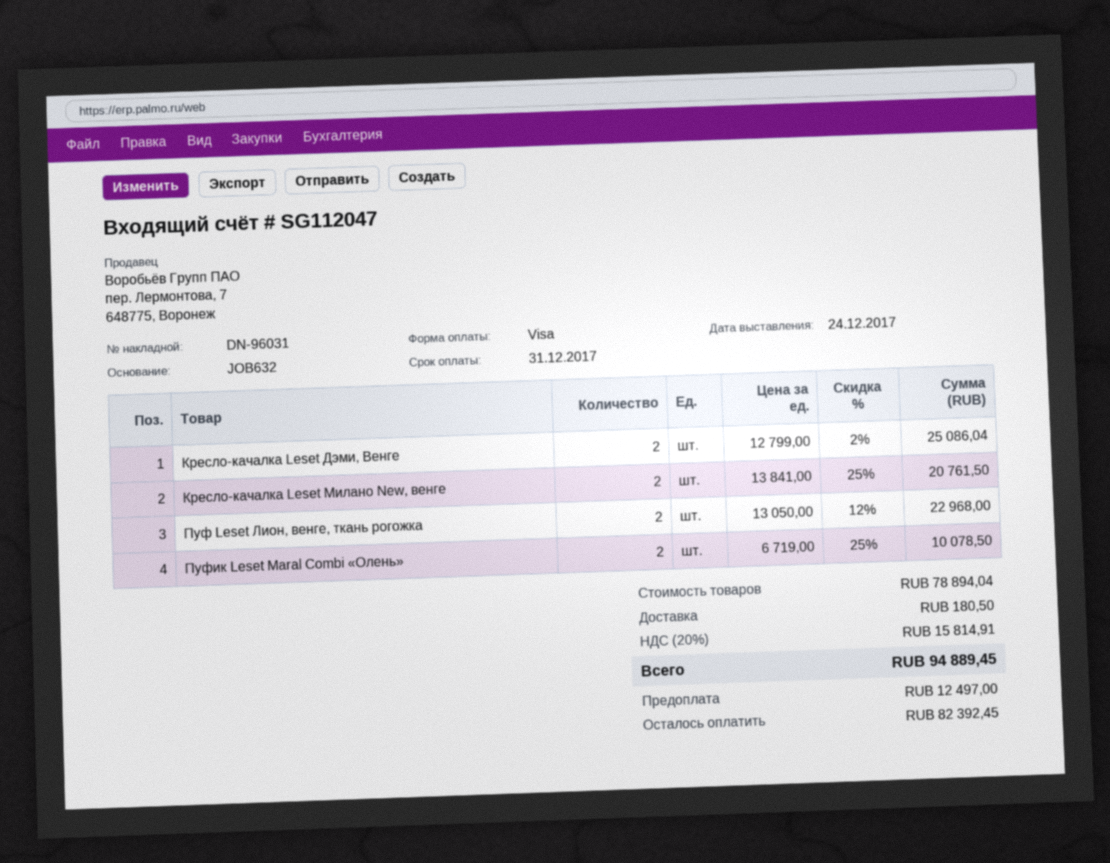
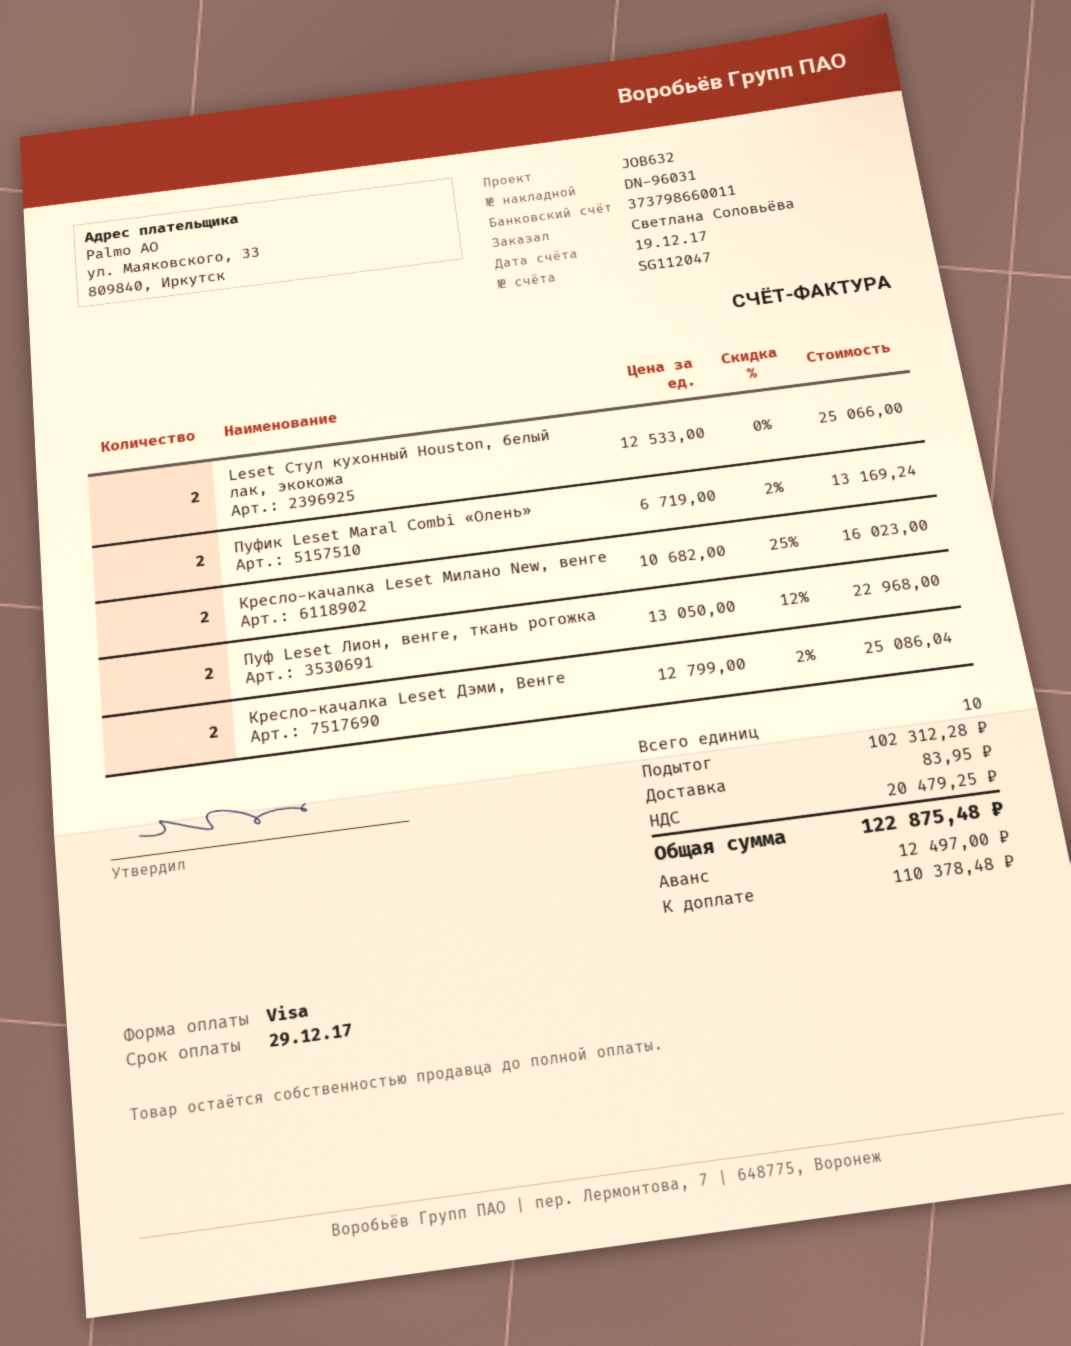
invoice date: 2017-12-24 -> 2017-12-19
due date: 2017-12-31 -> 2017-12-29
Кресло-качалка Leset Милано New, венге: 2 x 13841.00 - 25% = 20761.50 -> 2 x 10682.00 - 25% = 16023.00
Пуфик Leset Maral Combi «Олень»: 2 x 6719.00 - 25% = 10078.50 -> 2 x 6719.00 - 2% = 13169.24
Leset Стул кухонный Houston, белый лак, экокожа: none -> 2 x 12533.00 = 25066.00
subtotal: 78894.04 -> 102312.28
shipping: 180.50 -> 83.95
tax: 15814.91 -> 20479.25
total: 94889.45 -> 122875.48
balance: 82392.45 -> 110378.48

